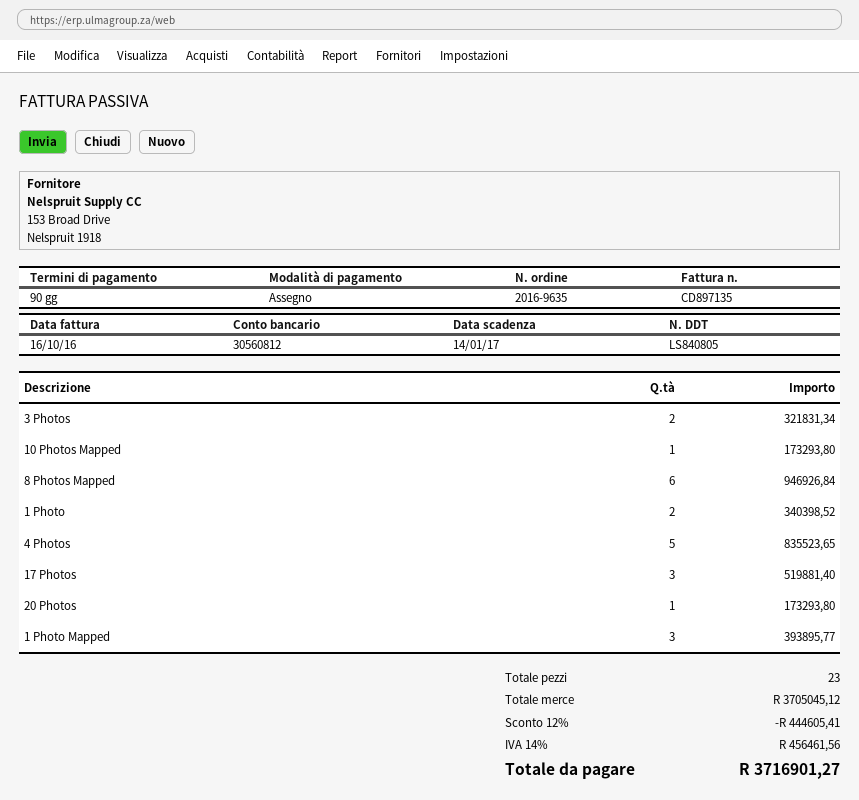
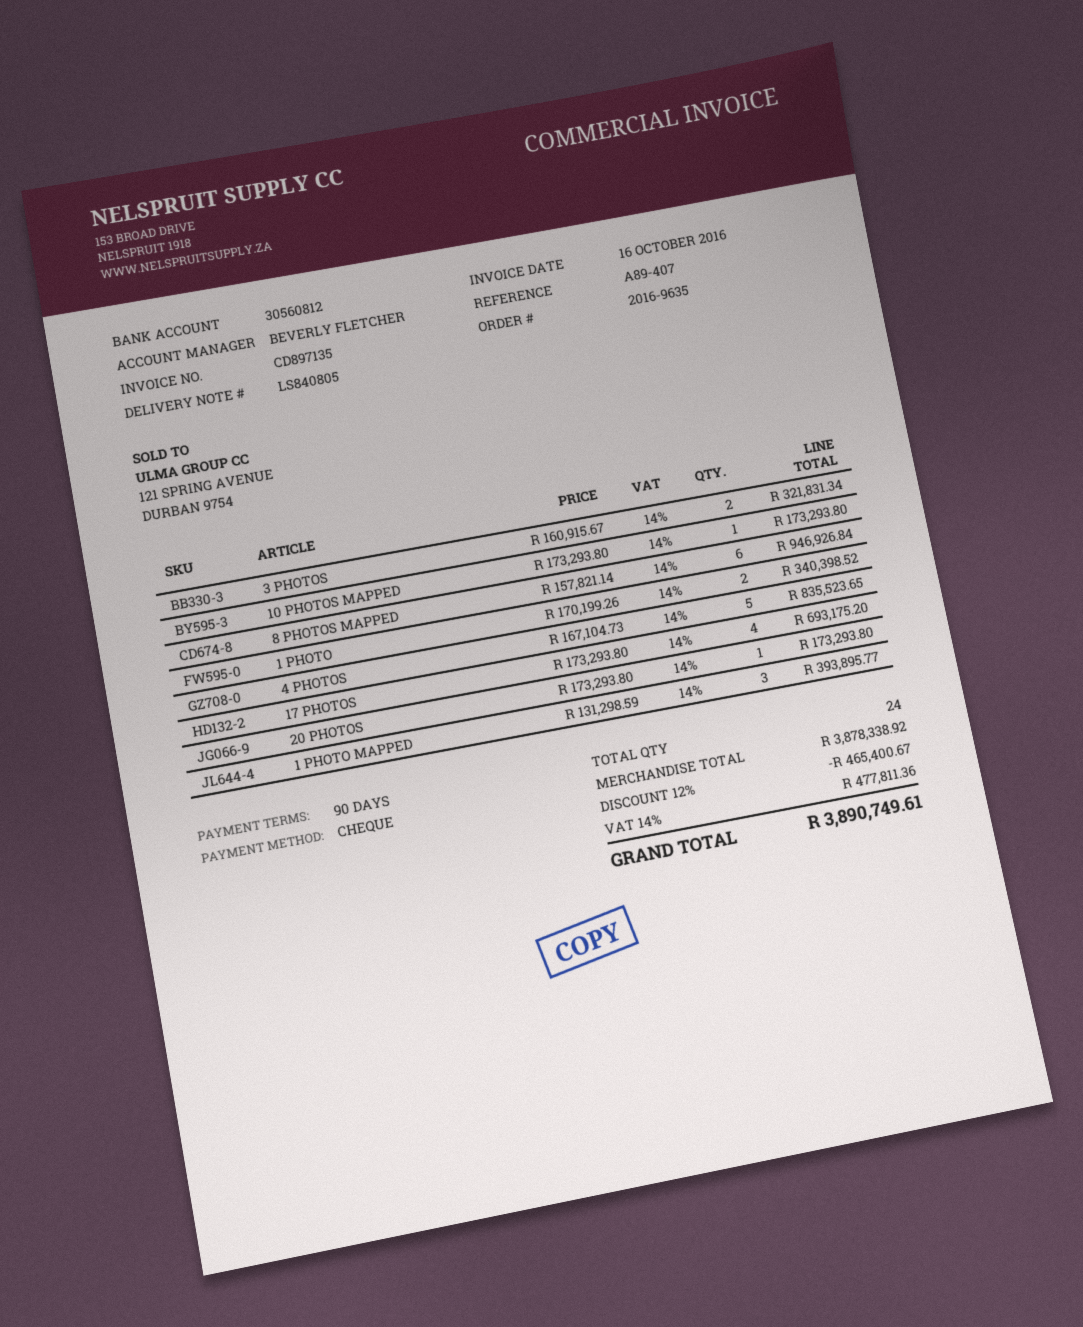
17 Photos: 3 for 519881.40 -> 4 for 693175.20
total quantity: 23 -> 24
subtotal: 3705045.12 -> 3878338.92
discount: 12% = 444605.41 -> 12% = 465400.67
tax: 14% = 456461.56 -> 14% = 477811.36
total: 3716901.27 -> 3890749.61

